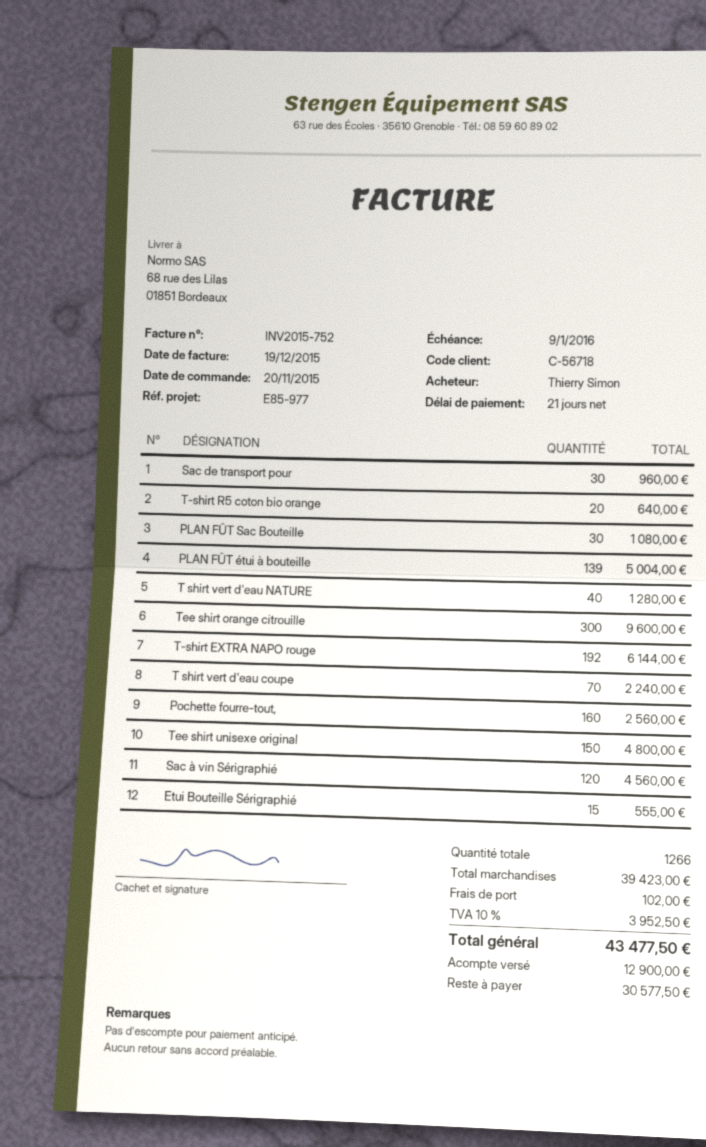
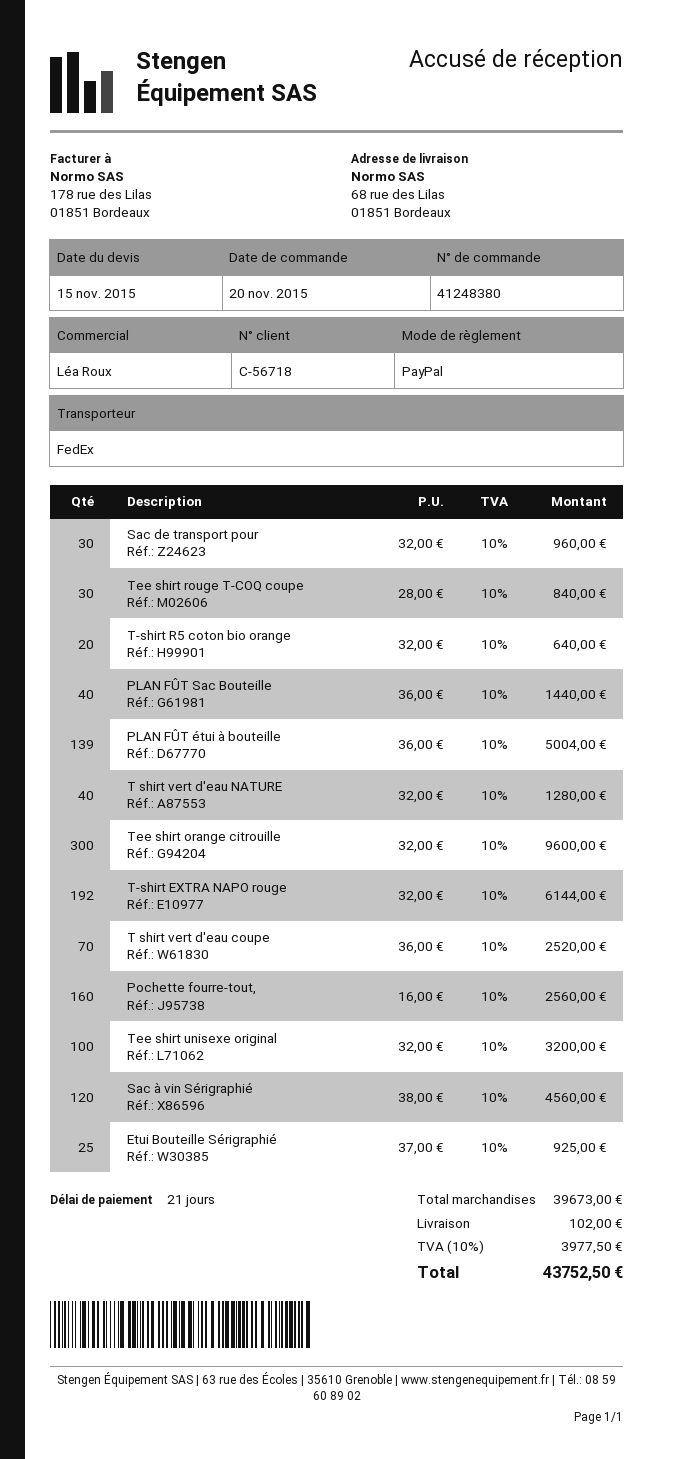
PLAN FÛT Sac Bouteille: 30 for 1080.00 -> 40 for 1440.00
T shirt vert d'eau coupe: 70 for 2240.00 -> 70 for 2520.00
Tee shirt unisexe original: 150 for 4800.00 -> 100 for 3200.00
Etui Bouteille Sérigraphié: 15 for 555.00 -> 25 for 925.00
Tee shirt rouge T-COQ coupe: none -> 30 for 840.00
subtotal: 39423.00 -> 39673.00
tax: 10% = 3952.50 -> 10% = 3977.50
total: 43477.50 -> 43752.50

